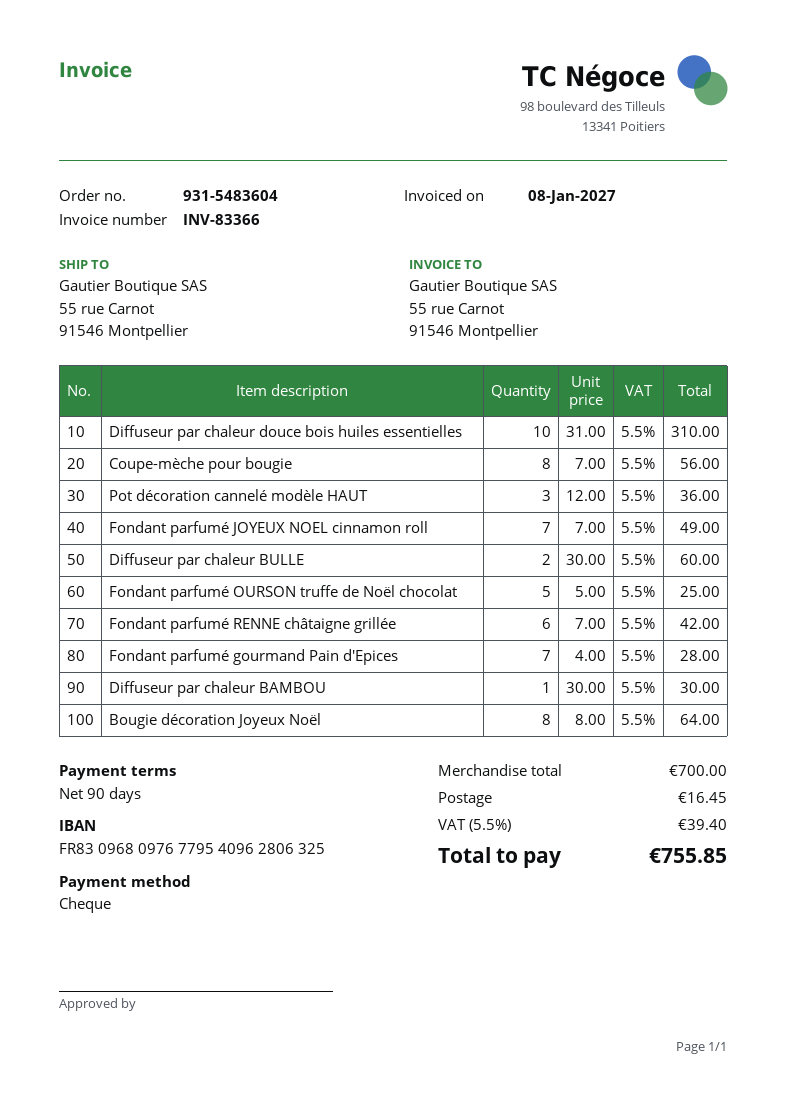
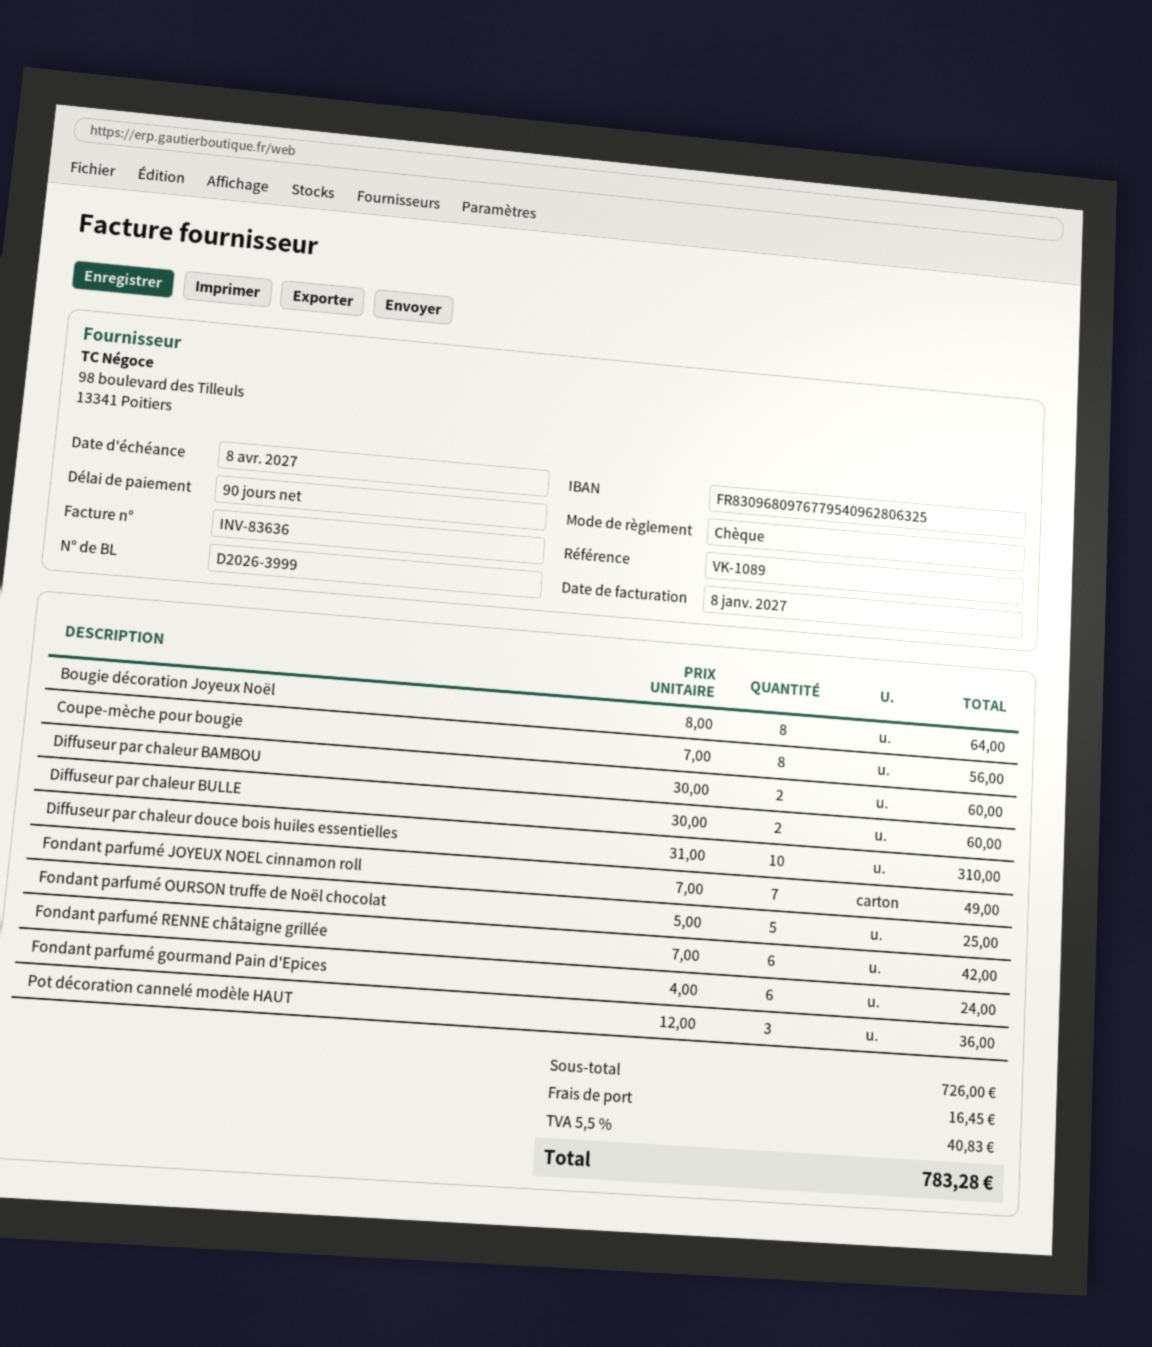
invoice number: INV-83366 -> INV-83636
Fondant parfumé gourmand Pain d'Epices: 7 x 4.00 = 28.00 -> 6 x 4.00 = 24.00
Diffuseur par chaleur BAMBOU: 1 x 30.00 = 30.00 -> 2 x 30.00 = 60.00
subtotal: 700.00 -> 726.00
tax: 5.5% = 39.40 -> 5.5% = 40.83
total: 755.85 -> 783.28

